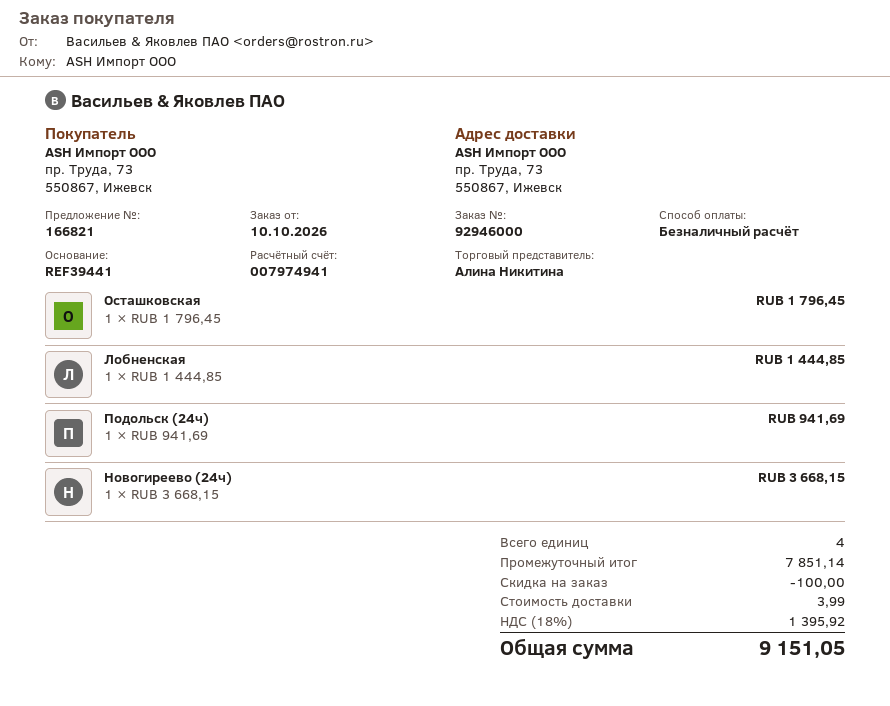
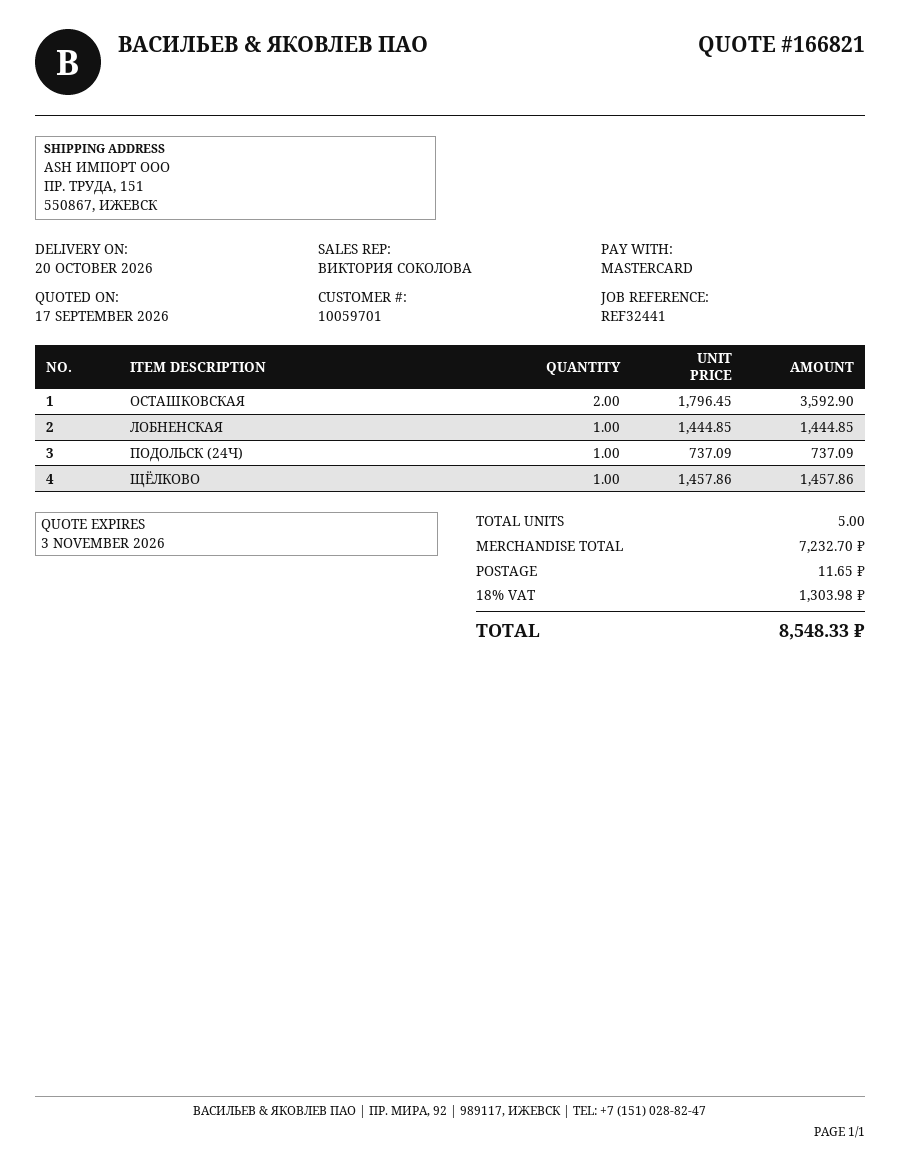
reference: REF39441 -> REF32441
sales rep: Алина Никитина -> ВИКТОРИЯ СОКОЛОВА
payment method: bank transfer -> Mastercard
ship to: пр. Труда, 73, 550867, Ижевск -> ПР. ТРУДА, 151, 550867, ИЖЕВСК
Осташковская: 1 x 1796.45 = 1796.45 -> 2 x 1796.45 = 3592.90
Подольск (24ч): 1 x 941.69 = 941.69 -> 1 x 737.09 = 737.09
Новогиреево (24ч): 1 x 3668.15 = 3668.15 -> none
ЩЁЛКОВО: none -> 1 x 1457.86 = 1457.86
total quantity: 4 -> 5
subtotal: 7851.14 -> 7232.70
discount: 100.00 -> none
shipping: 3.99 -> 11.65
tax: 18% = 1395.92 -> 18% = 1303.98
total: 9151.05 -> 8548.33

